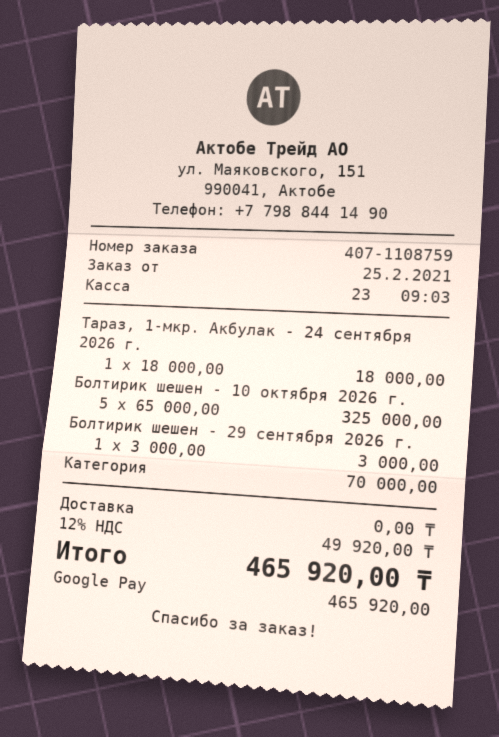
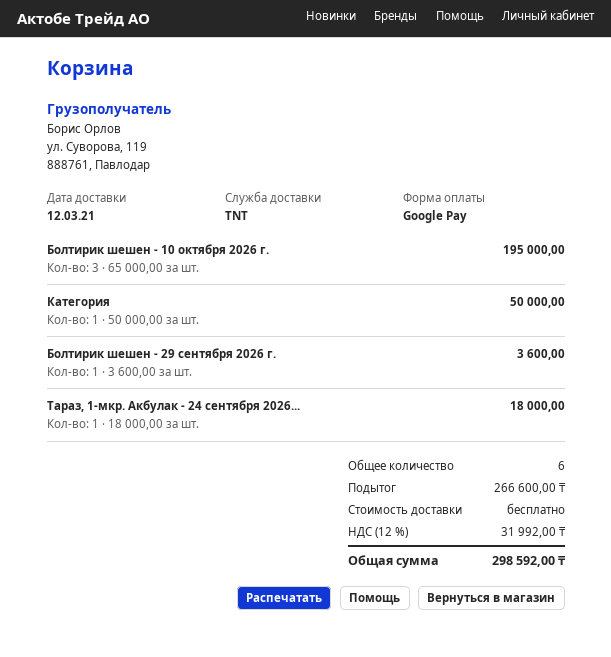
Болтирик шешен - 10 октября 2026 г.: 5 x 65000.00 = 325000.00 -> 3 x 65000.00 = 195000.00
Болтирик шешен - 29 сентября 2026 г.: 1 x 3000.00 = 3000.00 -> 1 x 3600.00 = 3600.00
Категория: 1 x 70000.00 = 70000.00 -> 1 x 50000.00 = 50000.00
tax: 12% = 49920.00 -> 12% = 31992.00
total: 465920.00 -> 298592.00

